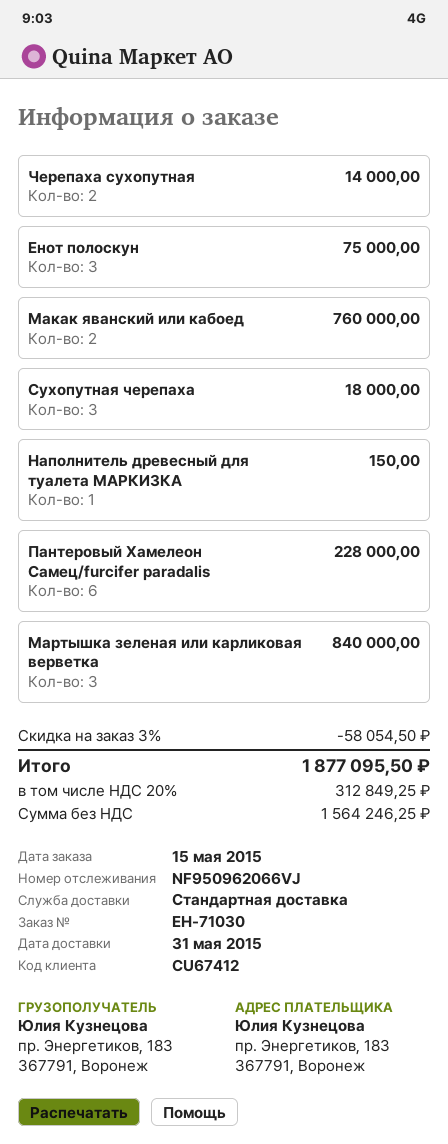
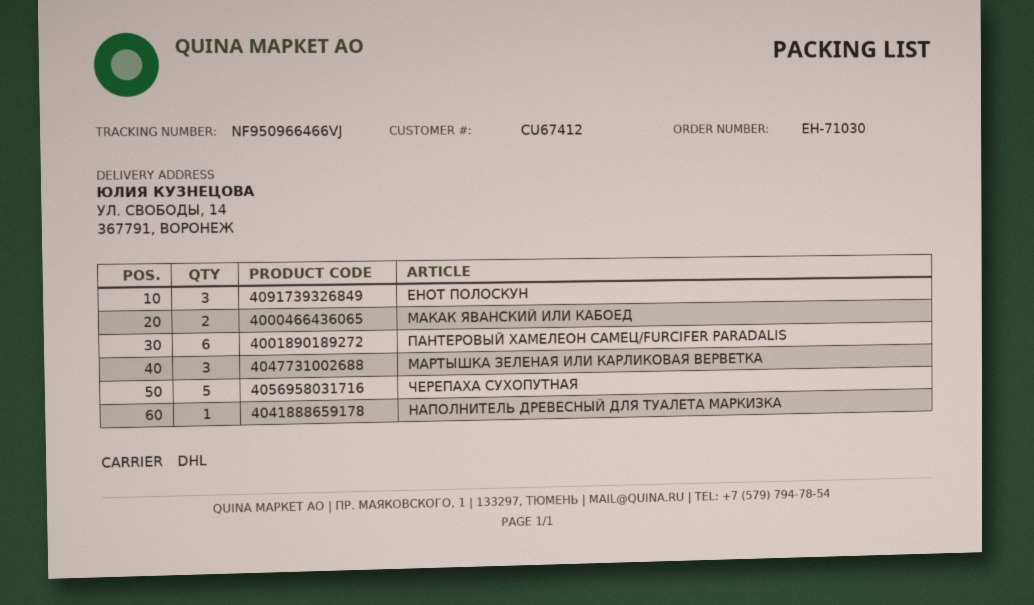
shipping method: standard -> DHL
tracking number: NF950962066VJ -> NF950966466VJ
ship to: пр. Энергетиков, 183, 367791, Воронеж -> УЛ. СВОБОДЫ, 14, 367791, ВОРОНЕЖ
Черепаха сухопутная: 2 -> 5
Сухопутная черепаха: 3 -> none

